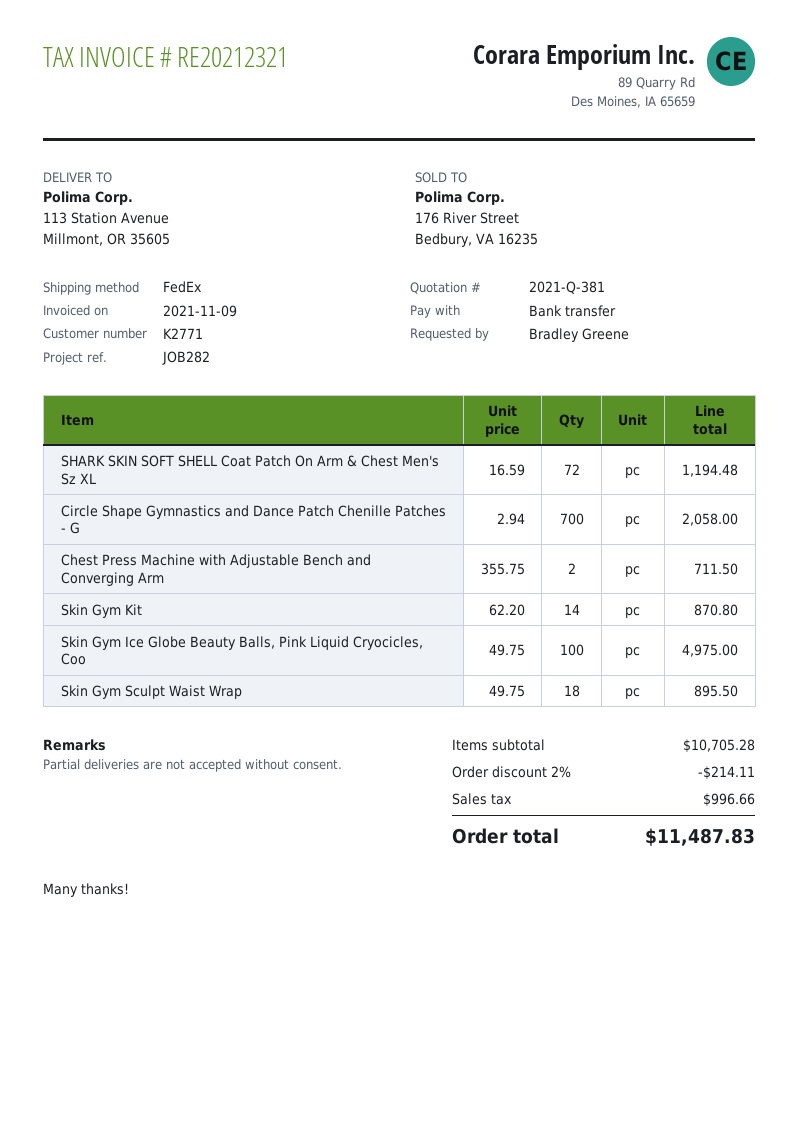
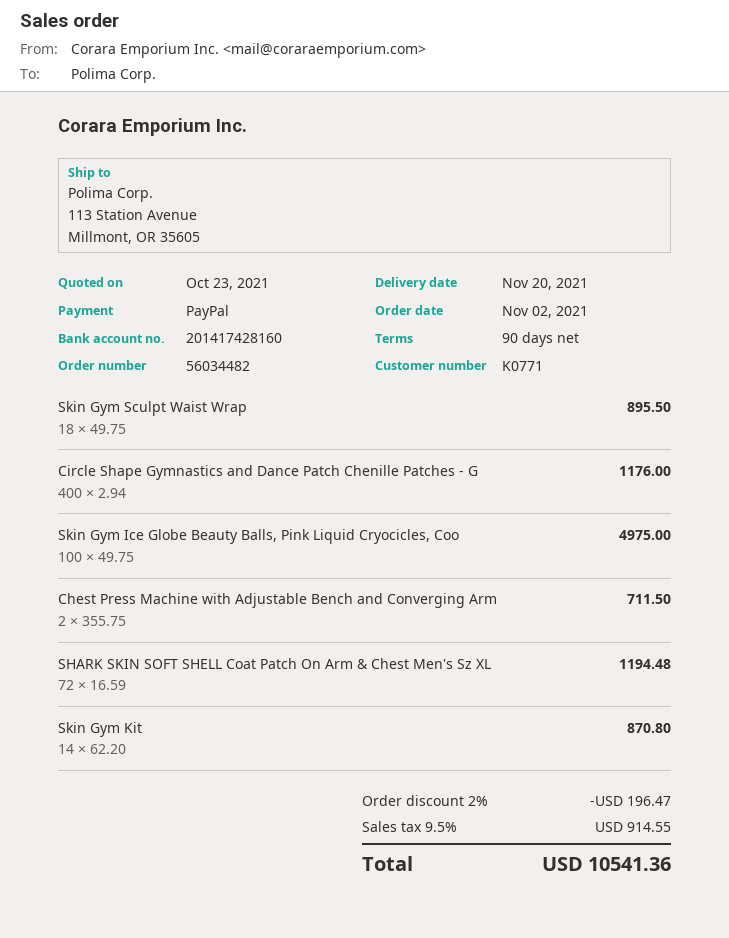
customer number: K2771 -> K0771
payment method: bank transfer -> PayPal
Circle Shape Gymnastics and Dance Patch Chenille Patches - G: 700 x 2.94 = 2058.00 -> 400 x 2.94 = 1176.00
discount: 2% = 214.11 -> 2% = 196.47
tax: 996.66 -> 914.55
total: 11487.83 -> 10541.36

